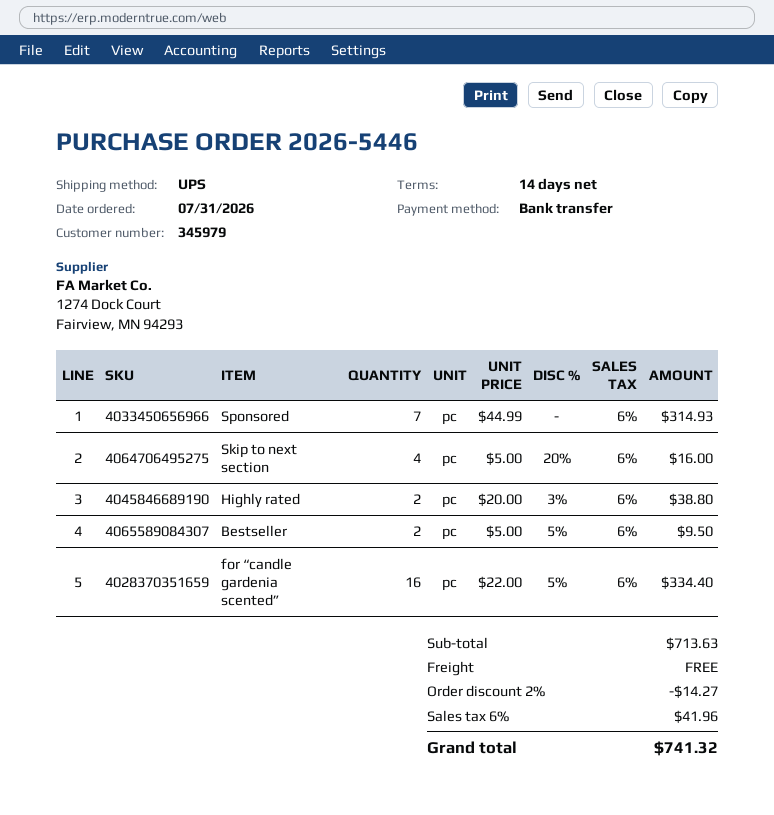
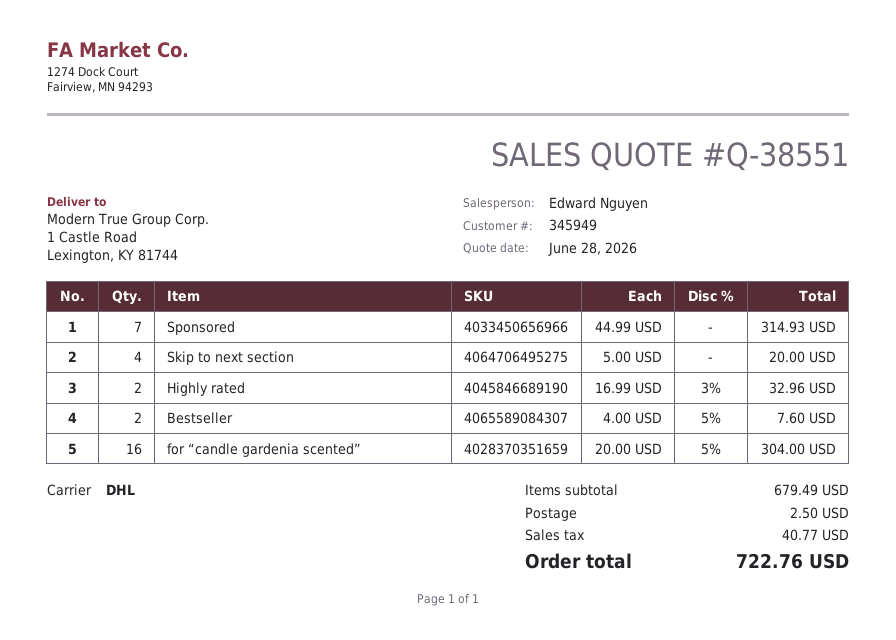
customer number: 345979 -> 345949
shipping method: UPS -> DHL
Skip to next section: 4 x 5.00 - 20% = 16.00 -> 4 x 5.00 = 20.00
Highly rated: 2 x 20.00 - 3% = 38.80 -> 2 x 16.99 - 3% = 32.96
Bestseller: 2 x 5.00 - 5% = 9.50 -> 2 x 4.00 - 5% = 7.60
for “candle gardenia scented”: 16 x 22.00 - 5% = 334.40 -> 16 x 20.00 - 5% = 304.00
subtotal: 713.63 -> 679.49
discount: 2% = 14.27 -> none
shipping: 0.00 -> 2.50
tax: 41.96 -> 40.77
total: 741.32 -> 722.76

